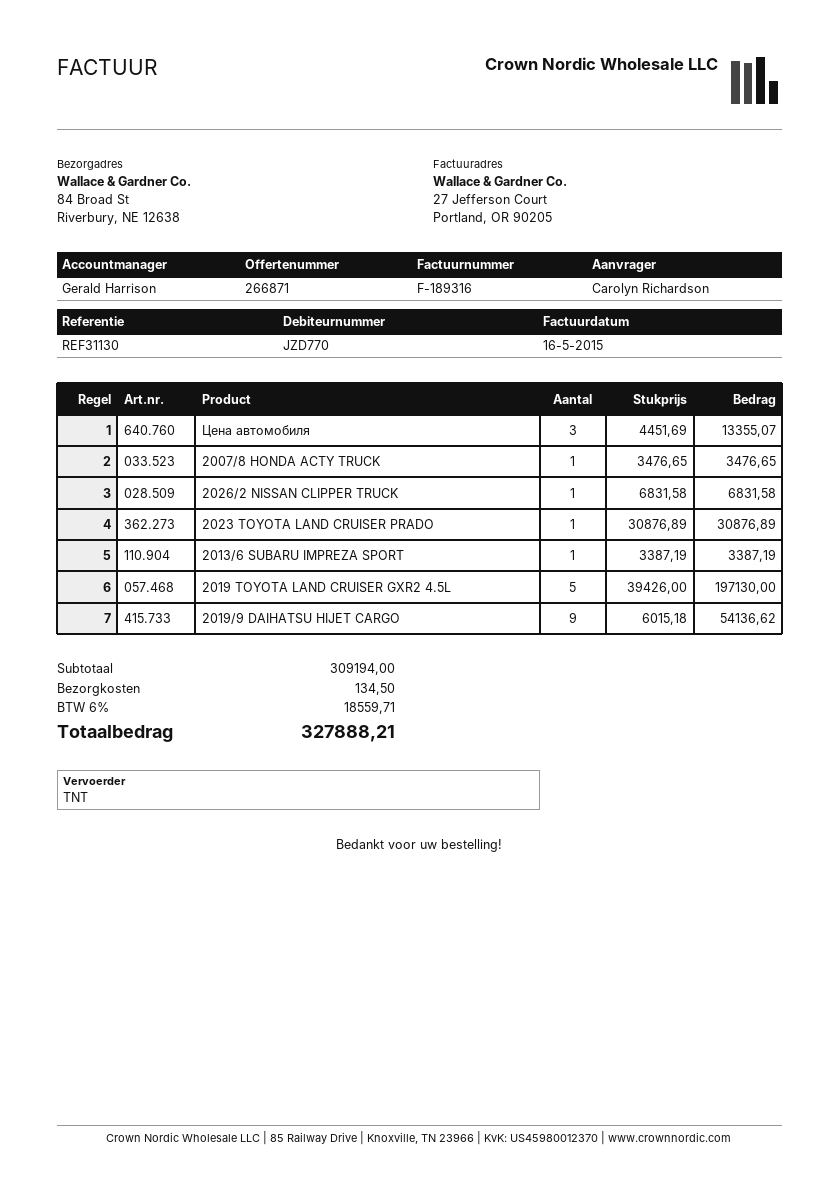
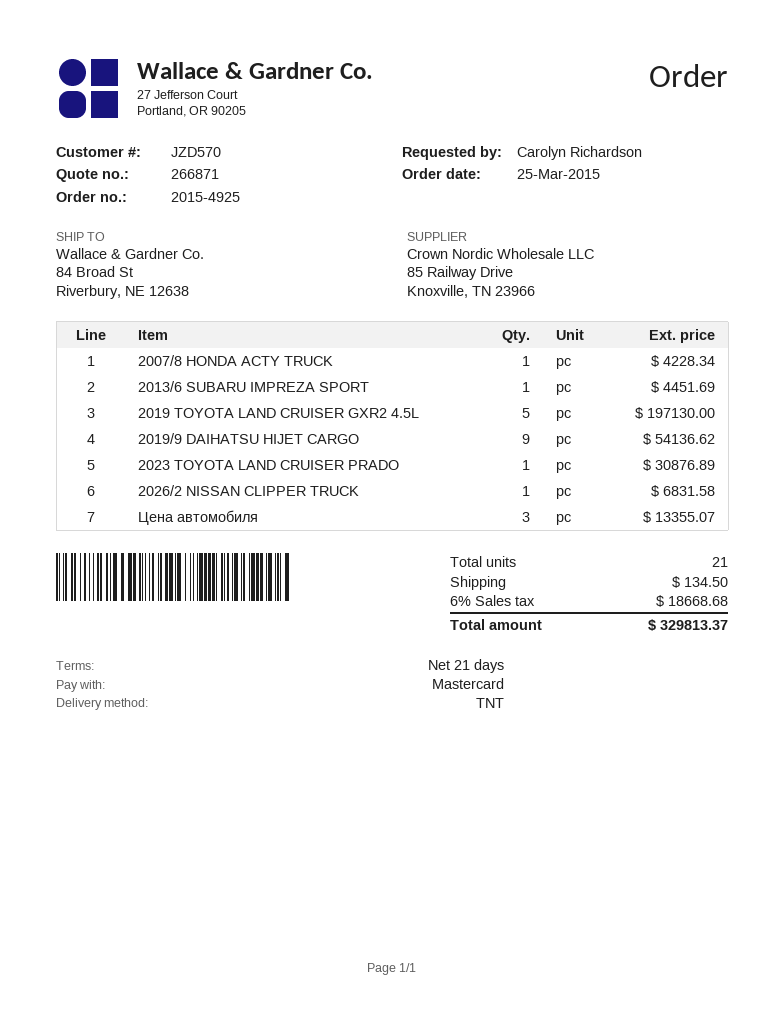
customer number: JZD770 -> JZD570
2007/8 HONDA ACTY TRUCK: 1 for 3476.65 -> 1 for 4228.34
2013/6 SUBARU IMPREZA SPORT: 1 for 3387.19 -> 1 for 4451.69
tax: 6% = 18559.71 -> 6% = 18668.68
total: 327888.21 -> 329813.37

